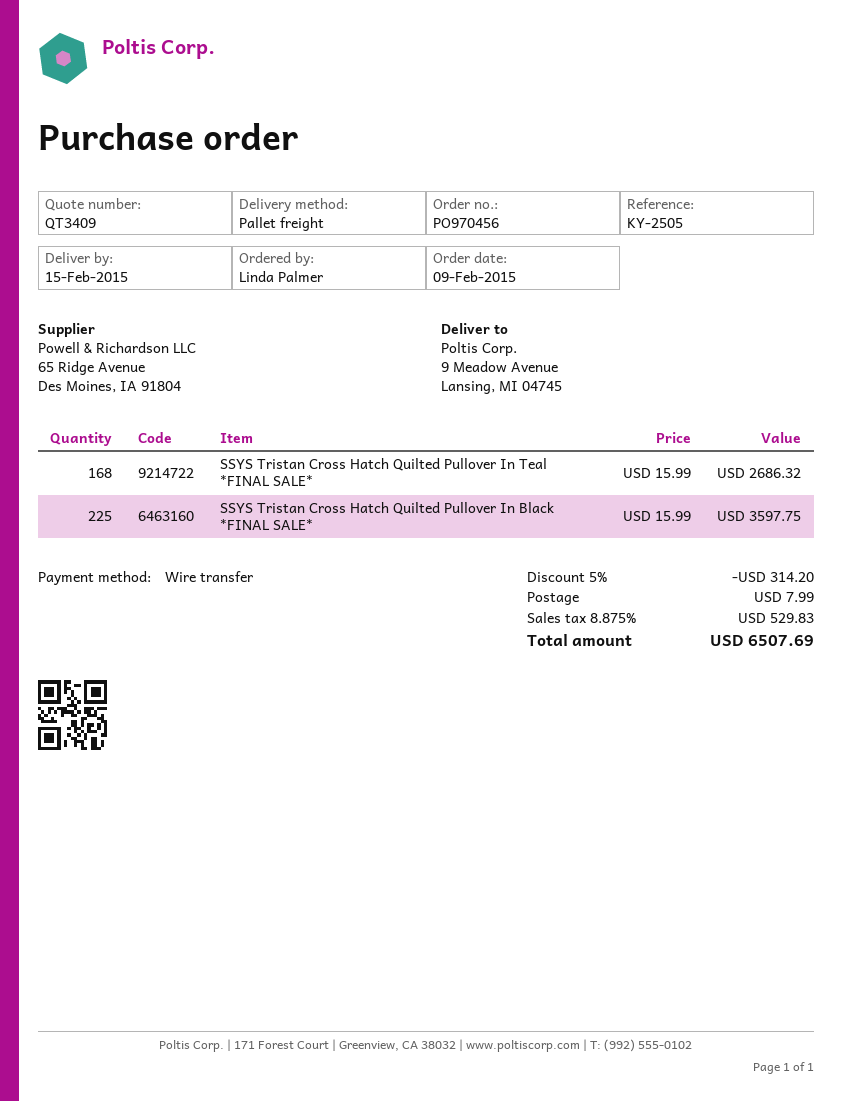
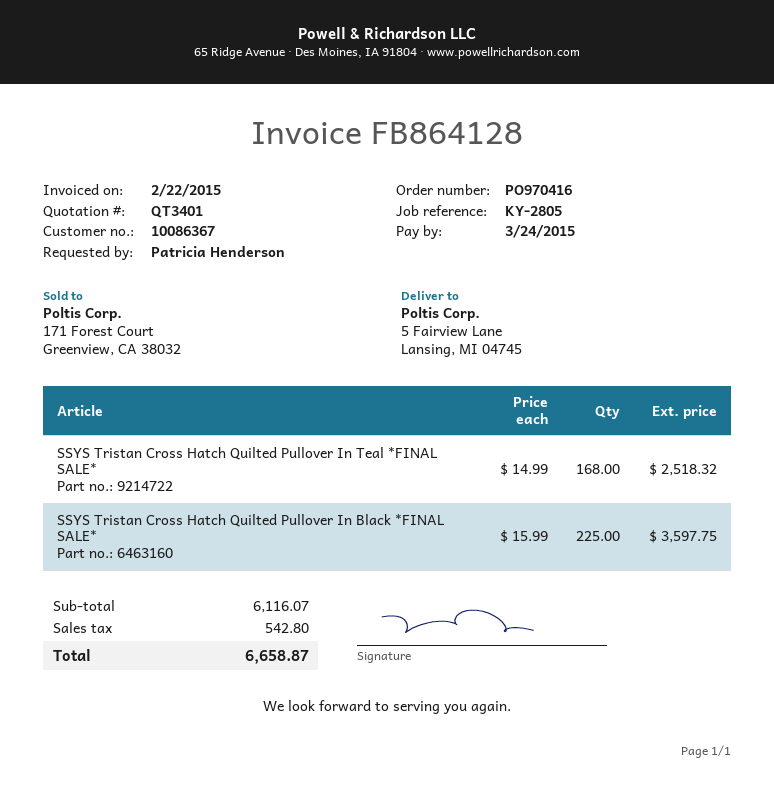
quote number: QT3409 -> QT3401
order number: PO970456 -> PO970416
reference: KY-2505 -> KY-2805
ordered by: Linda Palmer -> Patricia Henderson
ship to: 9 Meadow Avenue, Lansing, MI 04745 -> 5 Fairview Lane, Lansing, MI 04745
SSYS Tristan Cross Hatch Quilted Pullover In Teal *FINAL SALE*: 168 x 15.99 = 2686.32 -> 168 x 14.99 = 2518.32
discount: 5% = 314.20 -> none
shipping: 7.99 -> none
tax: 529.83 -> 542.80
total: 6507.69 -> 6658.87

